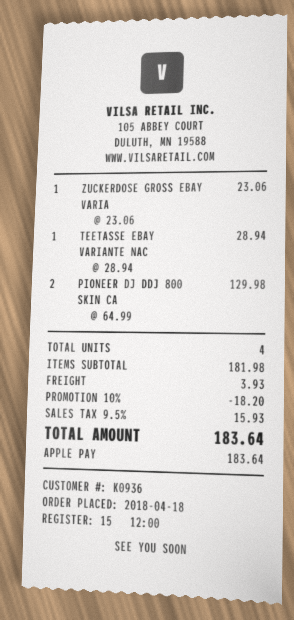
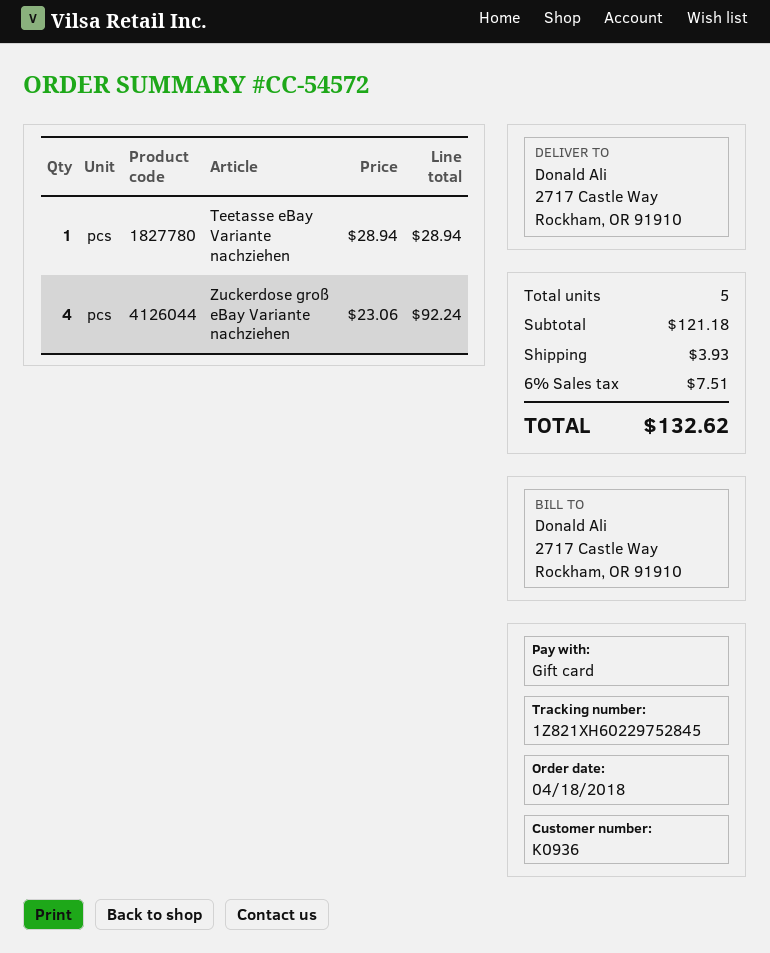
payment method: Apple Pay -> gift card
ZUCKERDOSE GROSS EBAY VARIA: 1 x 23.06 = 23.06 -> 4 x 23.06 = 92.24
PIONEER DJ DDJ 800 SKIN CA: 2 x 64.99 = 129.98 -> none
total quantity: 4 -> 5
subtotal: 181.98 -> 121.18
discount: 10% = 18.20 -> none
tax: 9.5% = 15.93 -> 6% = 7.51
total: 183.64 -> 132.62

